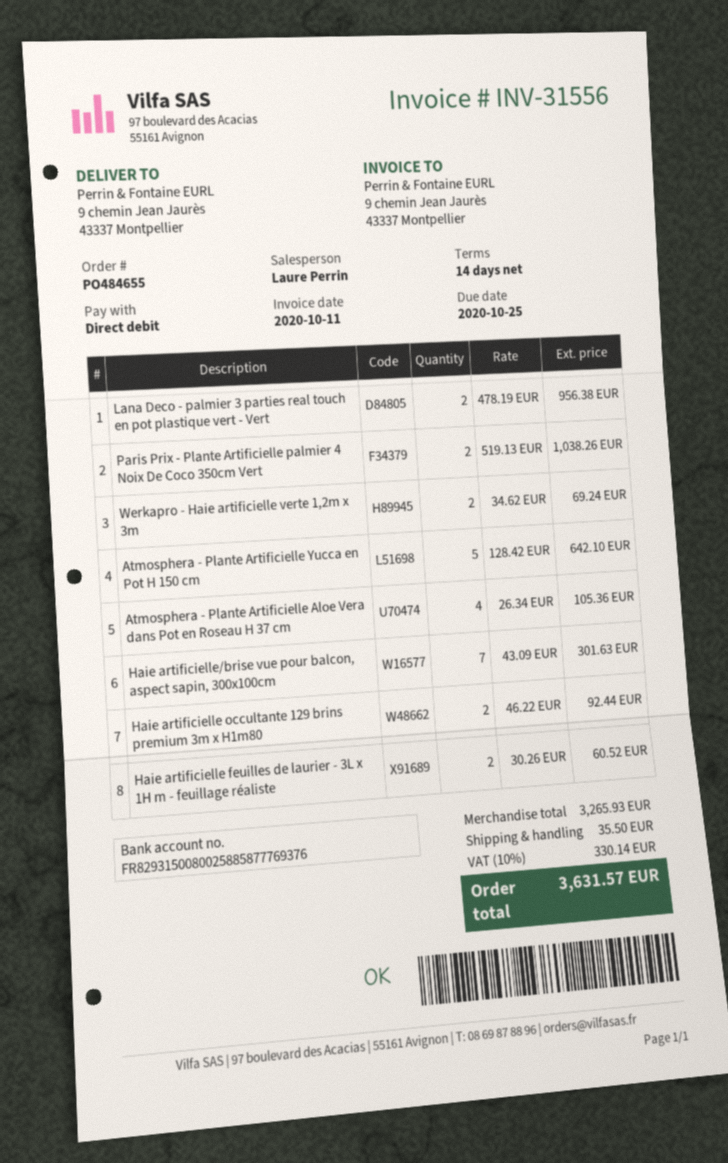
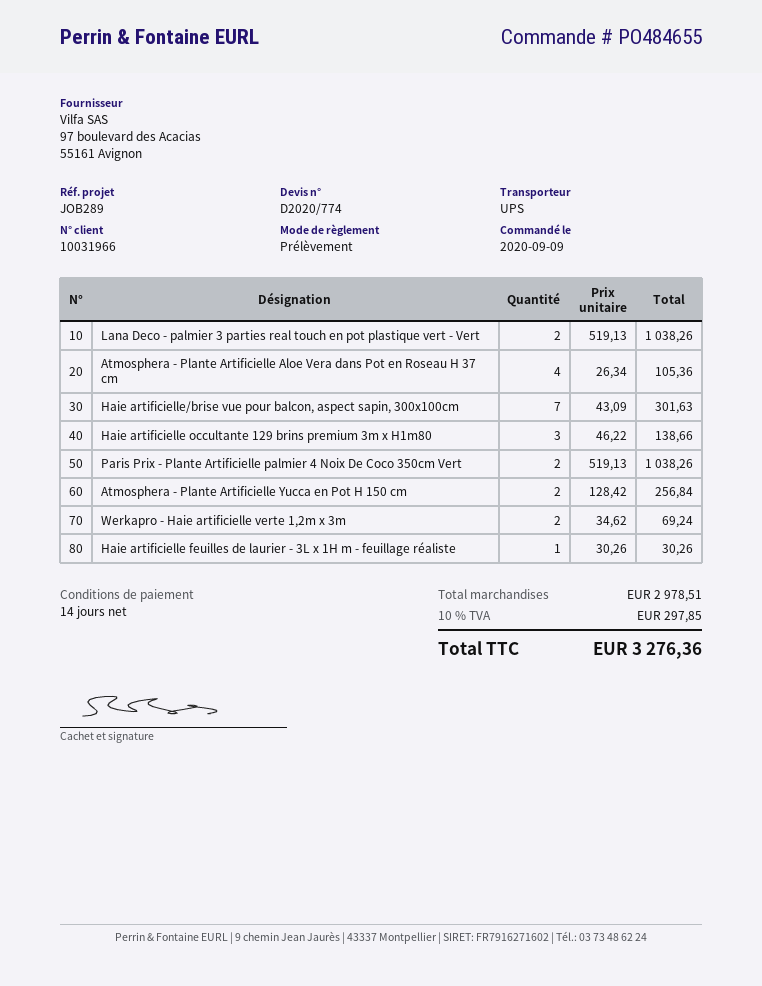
Lana Deco - palmier 3 parties real touch en pot plastique vert - Vert: 2 x 478.19 = 956.38 -> 2 x 519.13 = 1038.26
Atmosphera - Plante Artificielle Yucca en Pot H 150 cm: 5 x 128.42 = 642.10 -> 2 x 128.42 = 256.84
Haie artificielle occultante 129 brins premium 3m x H1m80: 2 x 46.22 = 92.44 -> 3 x 46.22 = 138.66
Haie artificielle feuilles de laurier - 3L x 1H m - feuillage réaliste: 2 x 30.26 = 60.52 -> 1 x 30.26 = 30.26
subtotal: 3265.93 -> 2978.51
shipping: 35.50 -> none
tax: 10% = 330.14 -> 10% = 297.85
total: 3631.57 -> 3276.36

